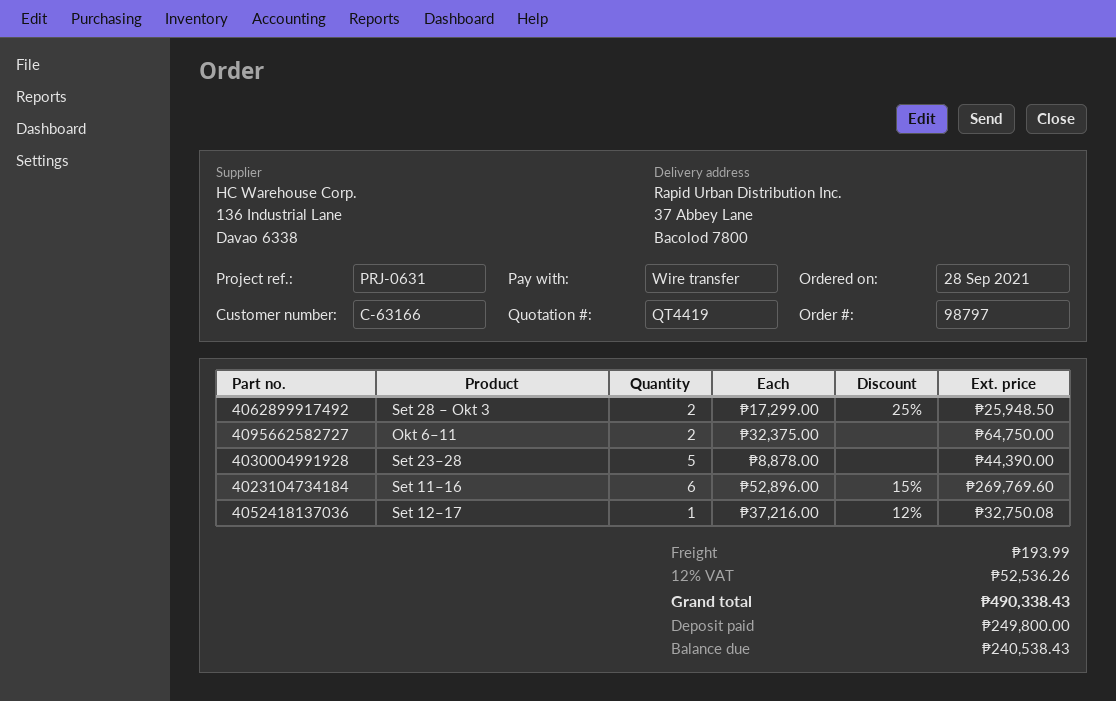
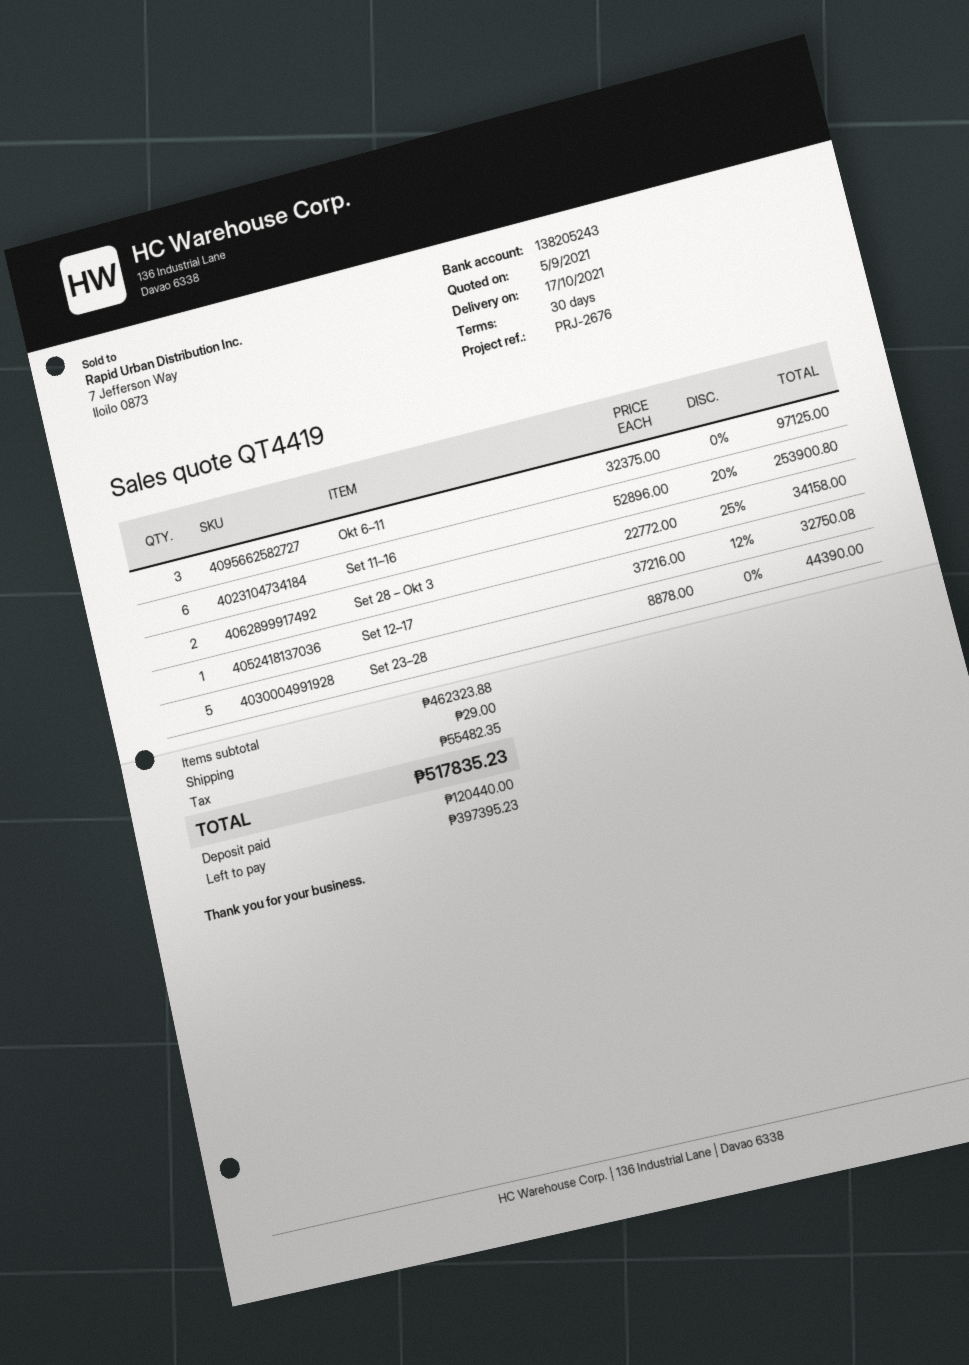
reference: PRJ-0631 -> PRJ-2676
Set 28 – Okt 3: 2 x 17299.00 - 25% = 25948.50 -> 2 x 22772.00 - 25% = 34158.00
Okt 6–11: 2 x 32375.00 = 64750.00 -> 3 x 32375.00 = 97125.00
Set 11–16: 6 x 52896.00 - 15% = 269769.60 -> 6 x 52896.00 - 20% = 253900.80
shipping: 193.99 -> 29.00
tax: 52536.26 -> 55482.35
total: 490338.43 -> 517835.23
deposit: 249800.00 -> 120440.00
balance: 240538.43 -> 397395.23

